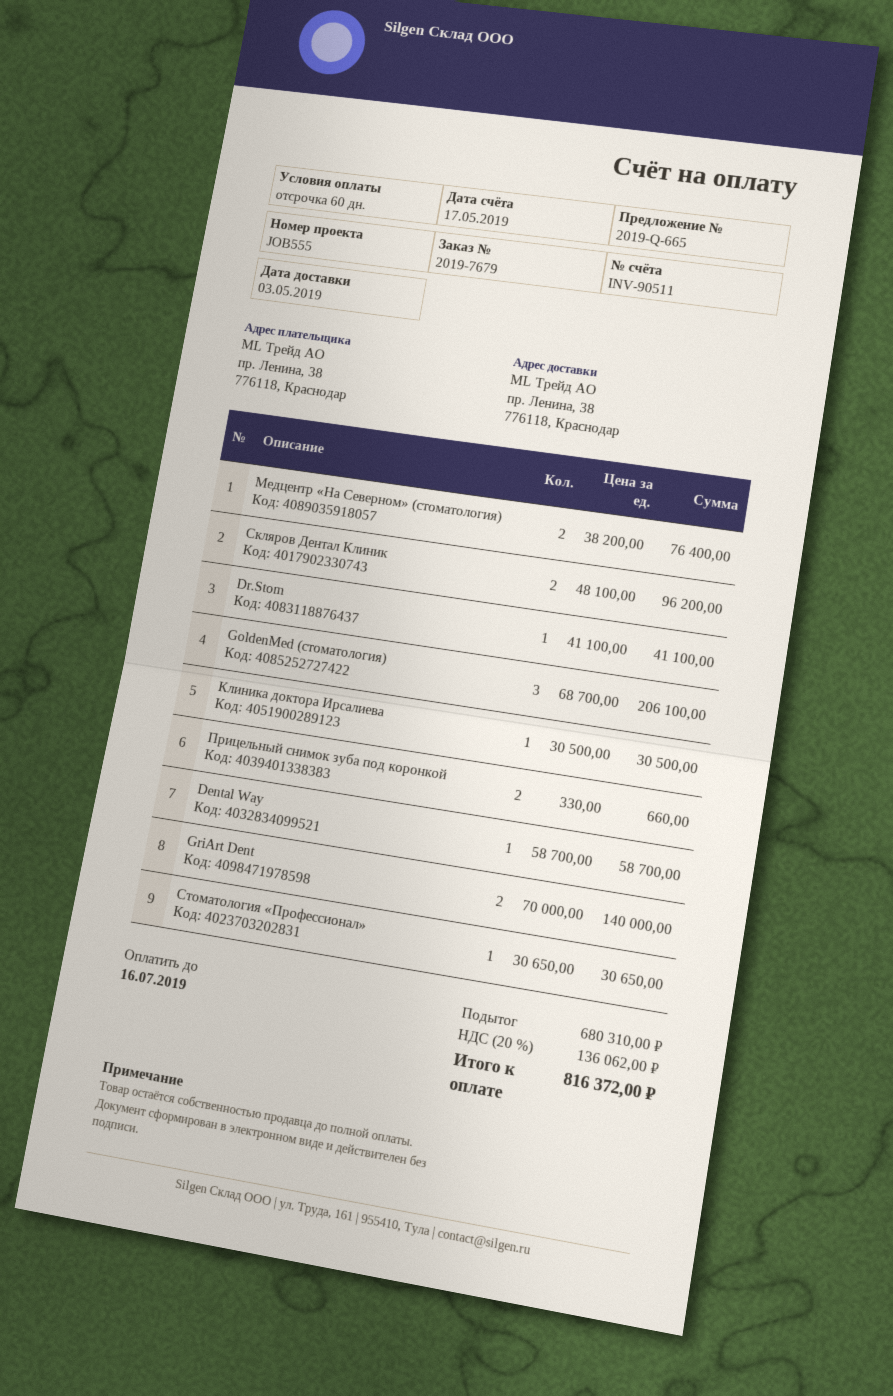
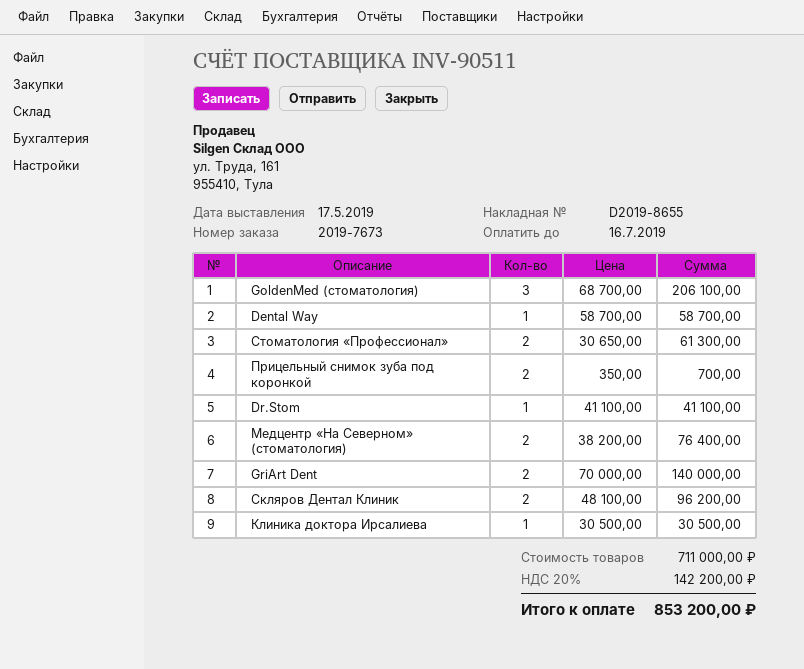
order number: 2019-7679 -> 2019-7673
Прицельный снимок зуба под коронкой: 2 x 330.00 = 660.00 -> 2 x 350.00 = 700.00
Стоматология «Профессионал»: 1 x 30650.00 = 30650.00 -> 2 x 30650.00 = 61300.00
subtotal: 680310.00 -> 711000.00
tax: 20% = 136062.00 -> 20% = 142200.00
total: 816372.00 -> 853200.00

